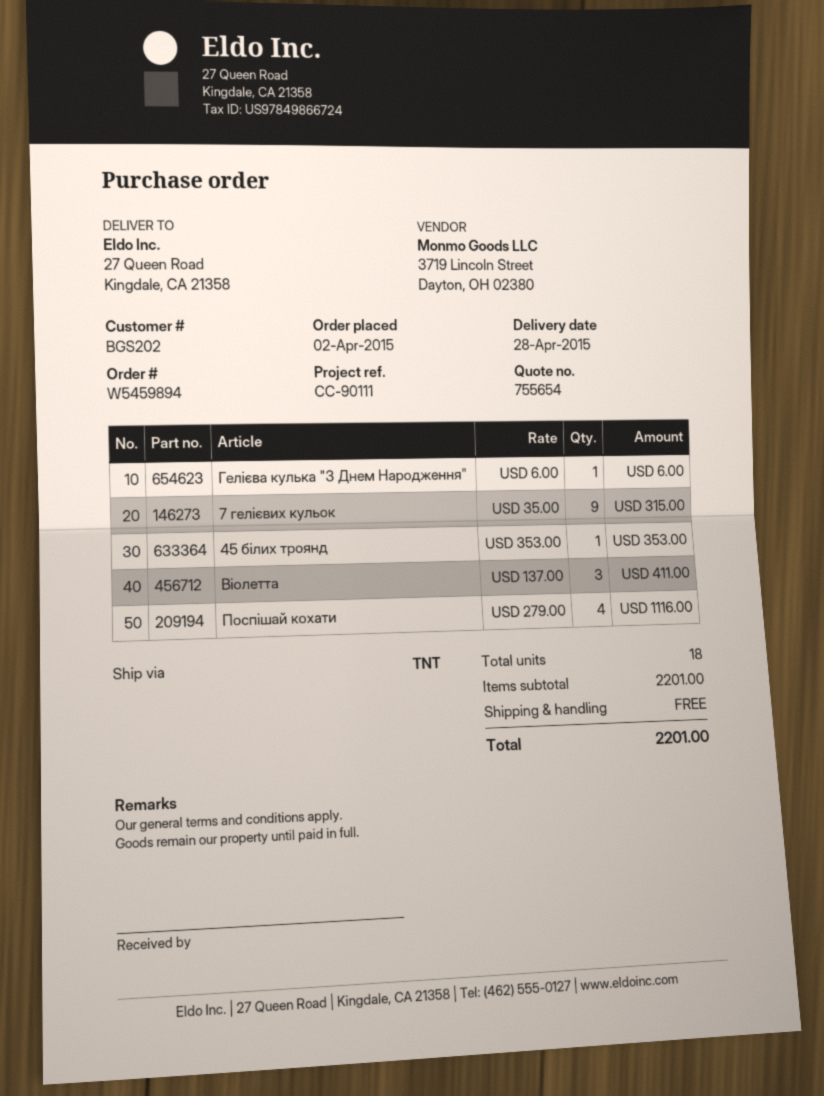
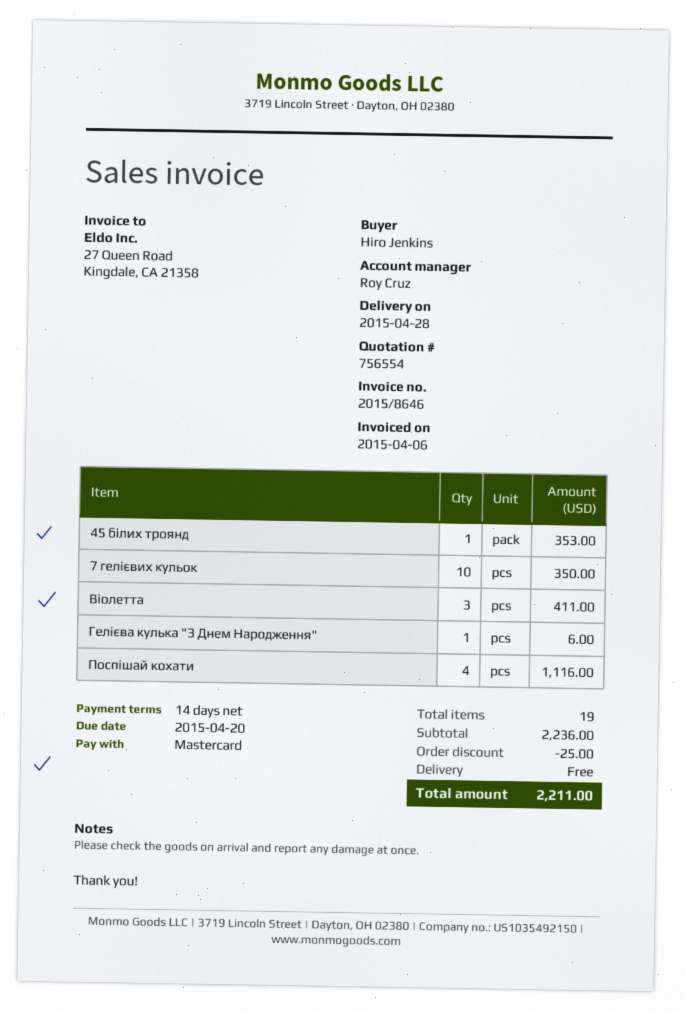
quote number: 755654 -> 756554
7 гелієвих кульок: 9 for 315.00 -> 10 for 350.00
total quantity: 18 -> 19
subtotal: 2201.00 -> 2236.00
discount: none -> 25.00
total: 2201.00 -> 2211.00

